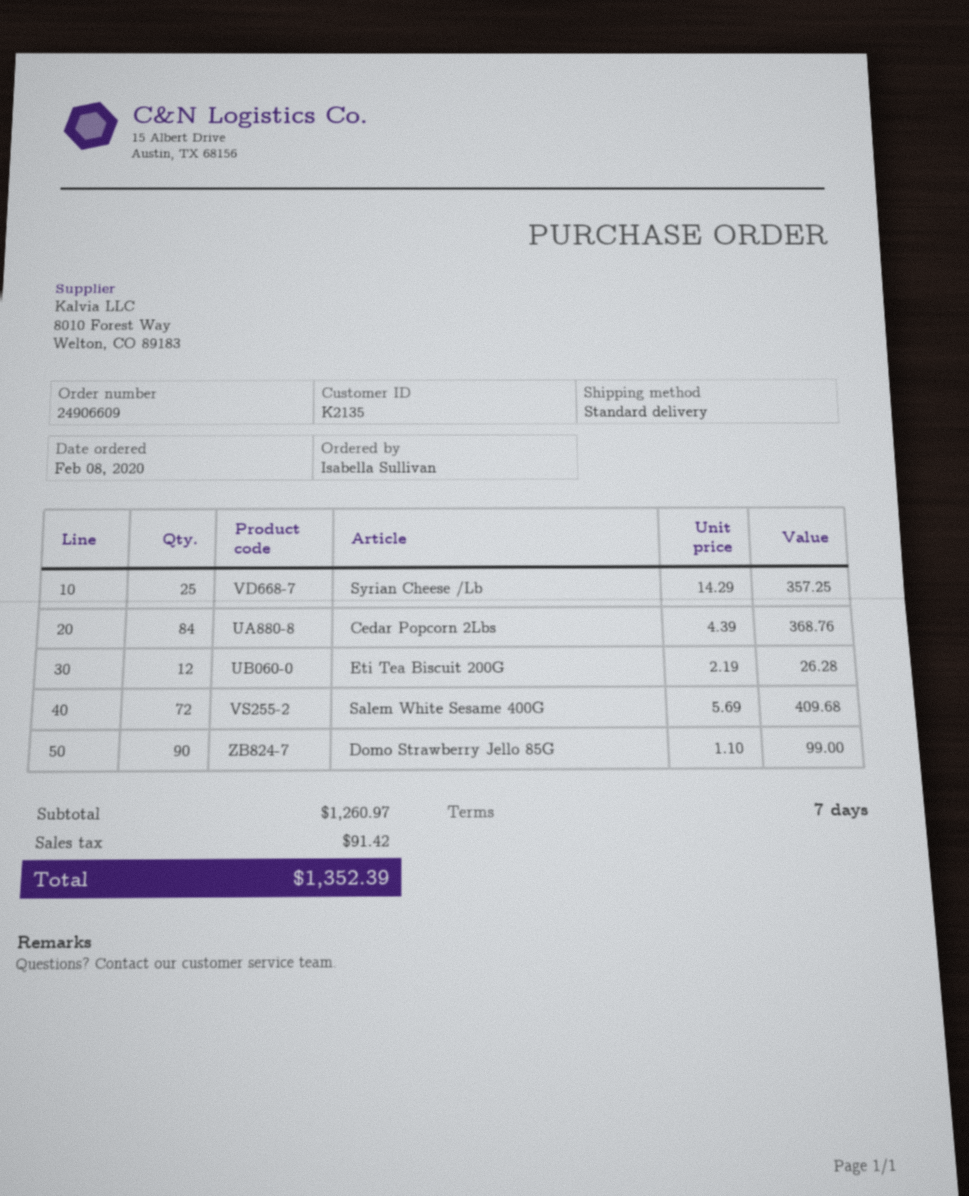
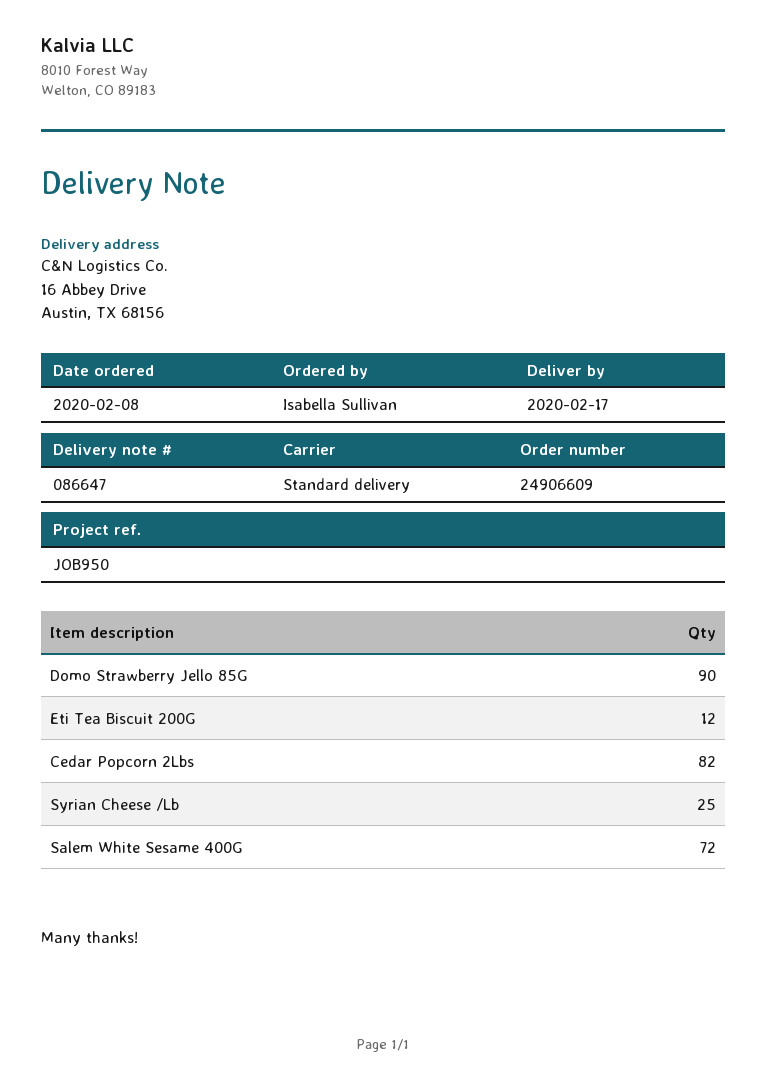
Cedar Popcorn 2Lbs: 84 -> 82

